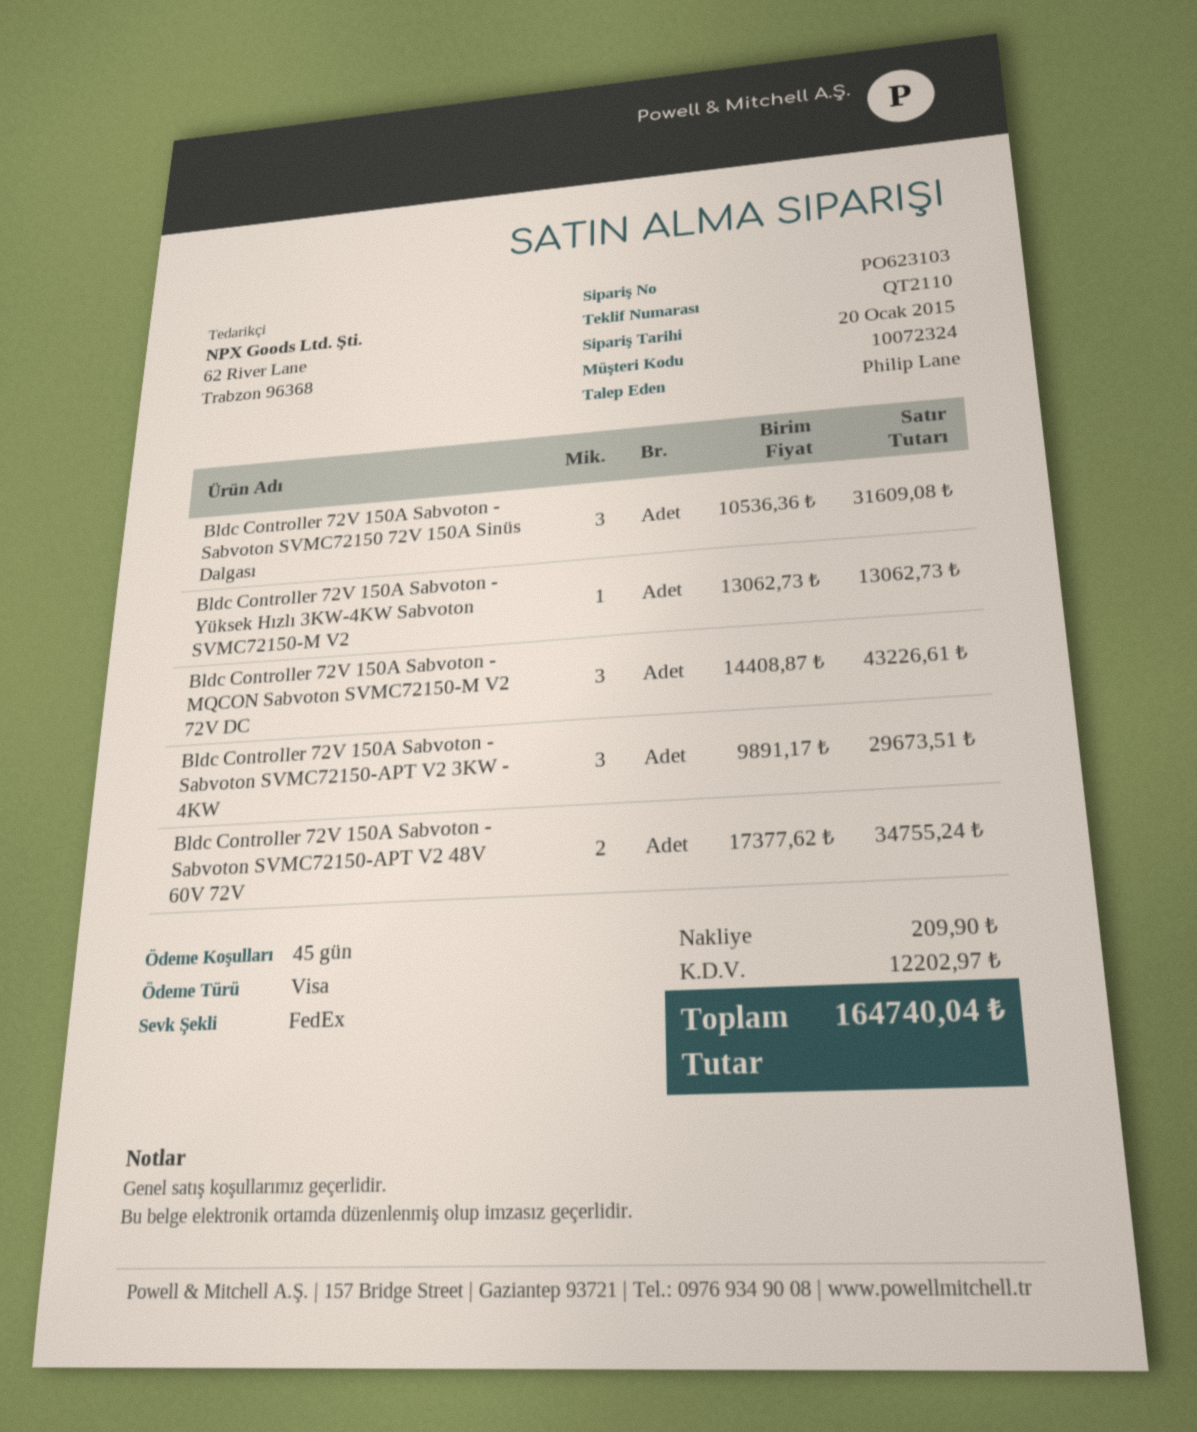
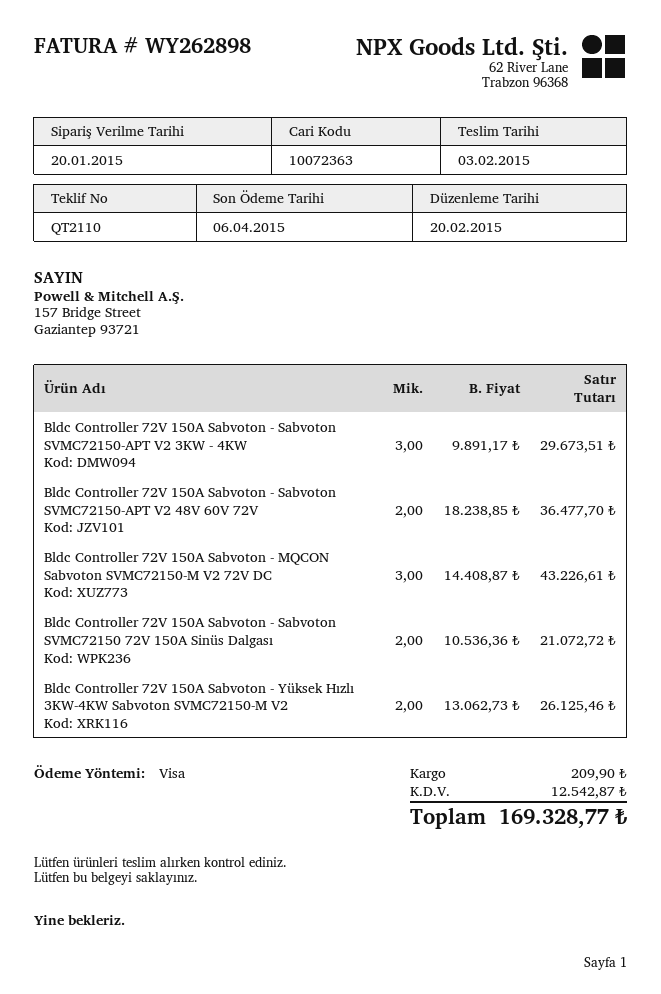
customer number: 10072324 -> 10072363
Bldc Controller 72V 150A Sabvoton - Sabvoton SVMC72150 72V 150A Sinüs Dalgası: 3 x 10536.36 = 31609.08 -> 2 x 10536.36 = 21072.72
Bldc Controller 72V 150A Sabvoton - Yüksek Hızlı 3KW-4KW Sabvoton SVMC72150-M V2: 1 x 13062.73 = 13062.73 -> 2 x 13062.73 = 26125.46
Bldc Controller 72V 150A Sabvoton - Sabvoton SVMC72150-APT V2 48V 60V 72V: 2 x 17377.62 = 34755.24 -> 2 x 18238.85 = 36477.70
tax: 12202.97 -> 12542.87
total: 164740.04 -> 169328.77

